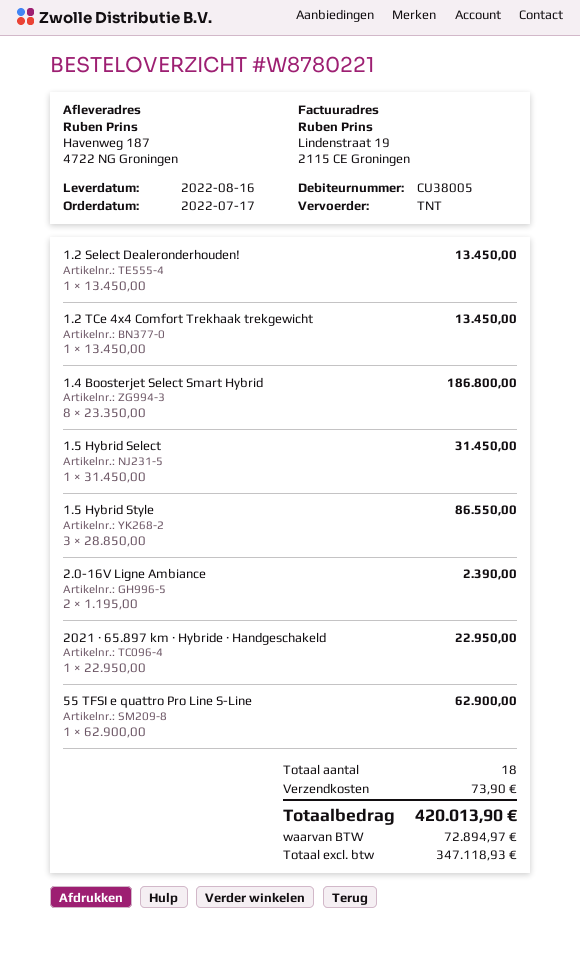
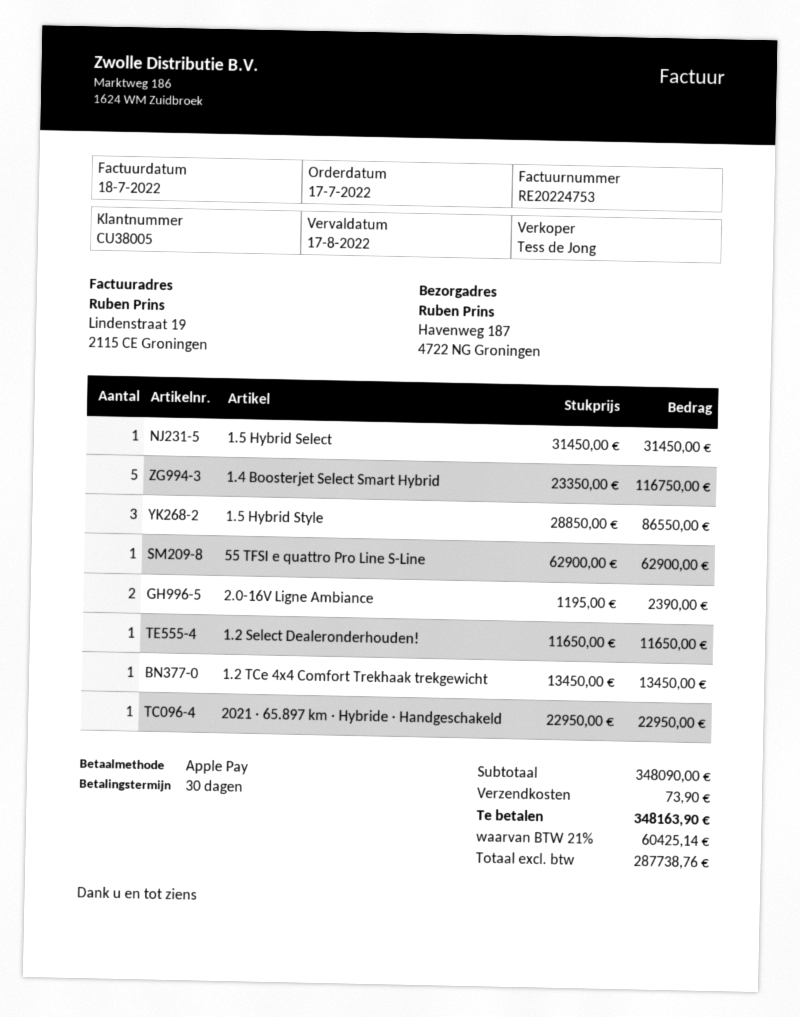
1.2 Select Dealeronderhouden!: 1 x 13450.00 = 13450.00 -> 1 x 11650.00 = 11650.00
1.4 Boosterjet Select Smart Hybrid: 8 x 23350.00 = 186800.00 -> 5 x 23350.00 = 116750.00
net: 347118.93 -> 287738.76
tax: 72894.97 -> 60425.14
total: 420013.90 -> 348163.90

